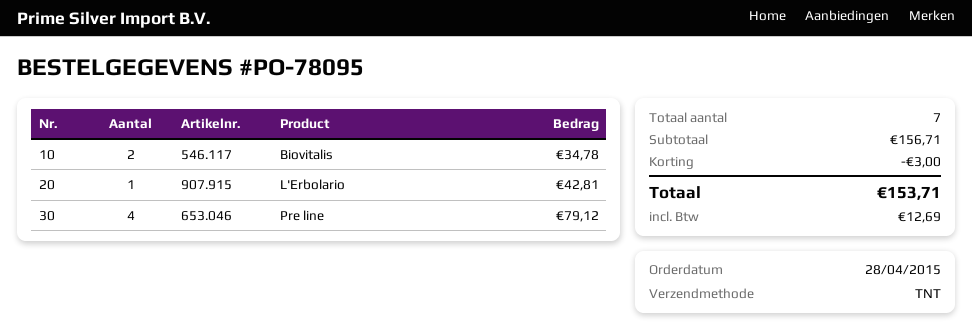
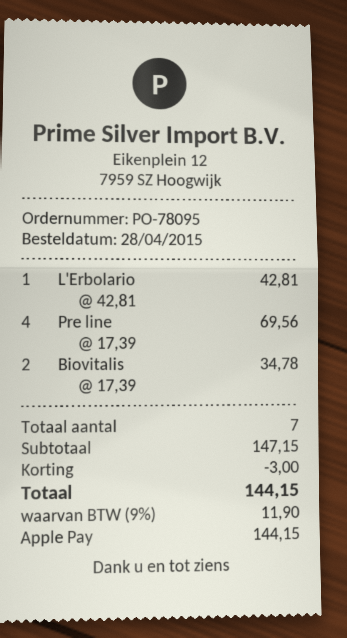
Pre line: 4 for 79.12 -> 4 for 69.56
subtotal: 156.71 -> 147.15
tax: 12.69 -> 11.90
total: 153.71 -> 144.15

